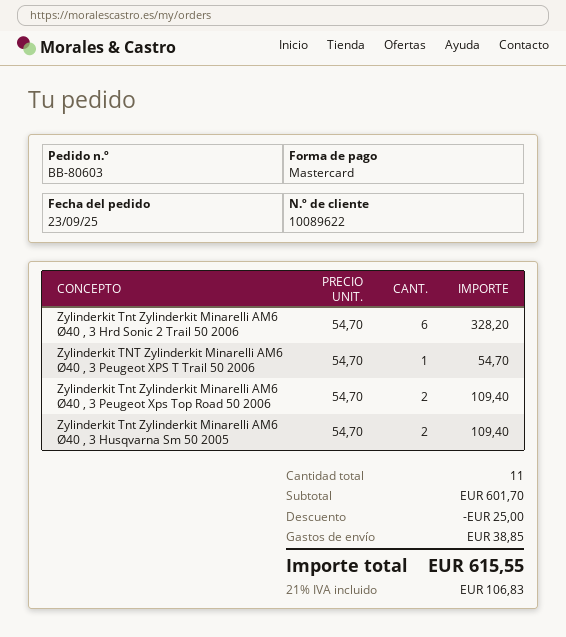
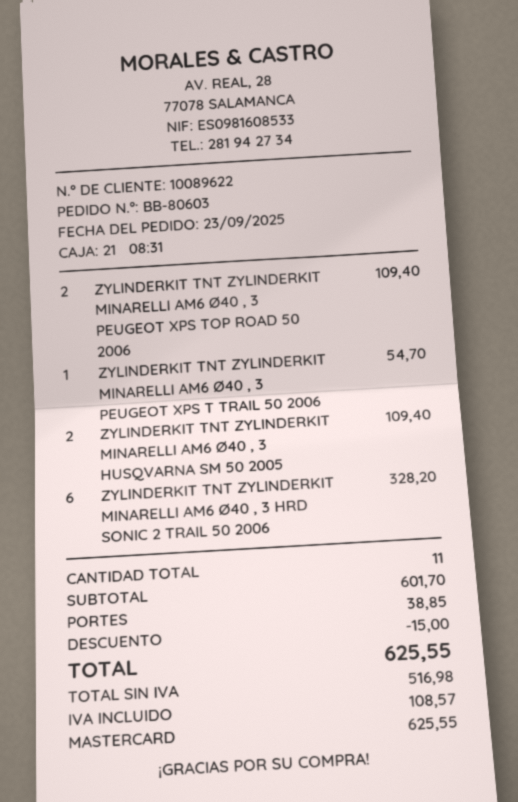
discount: 25.00 -> 15.00
tax: 106.83 -> 108.57
total: 615.55 -> 625.55

